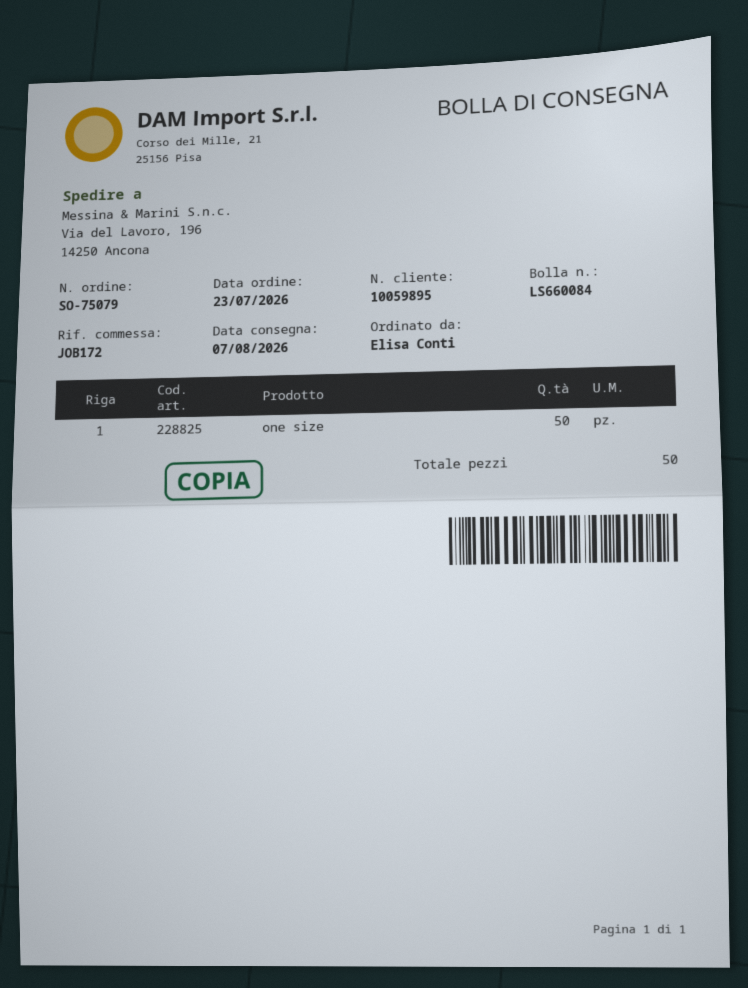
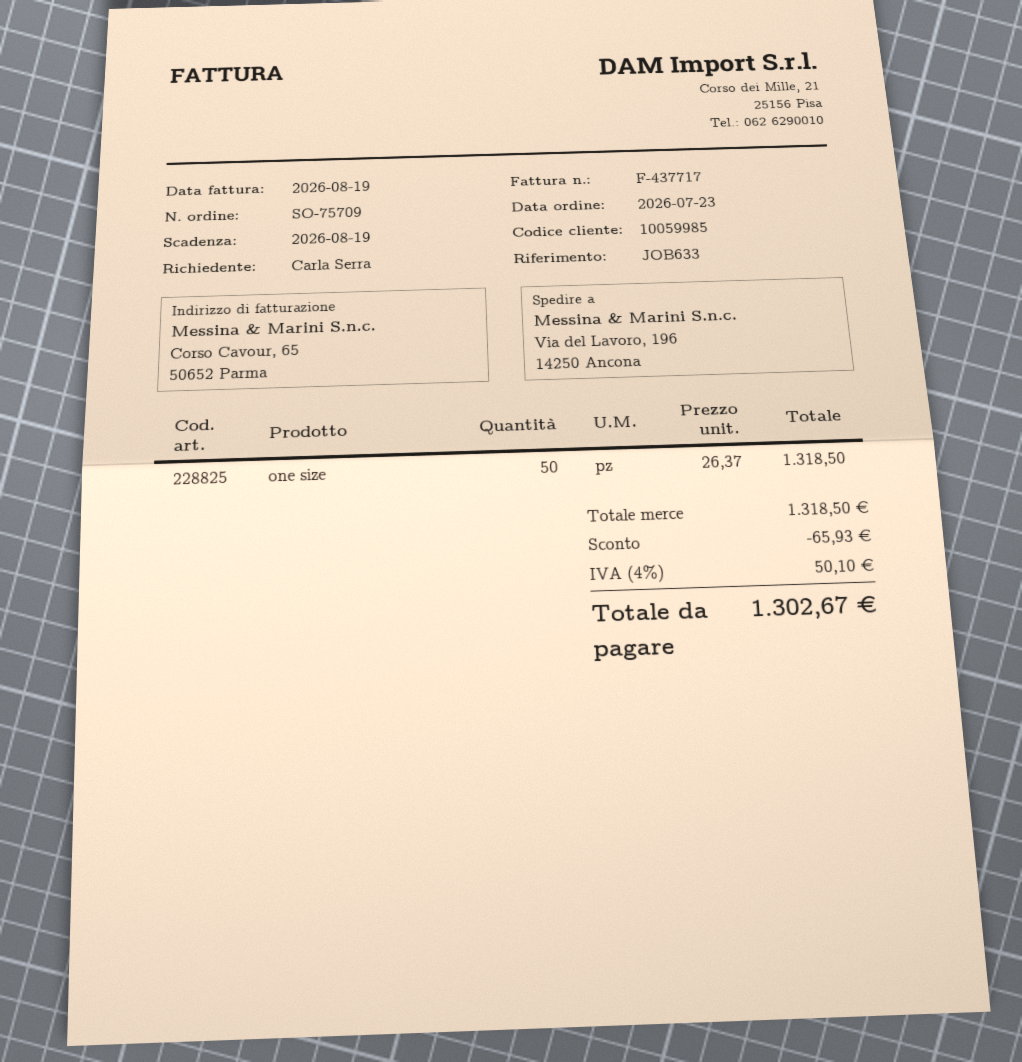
order number: SO-75079 -> SO-75709
customer number: 10059895 -> 10059985
reference: JOB172 -> JOB633
ordered by: Elisa Conti -> Carla Serra

